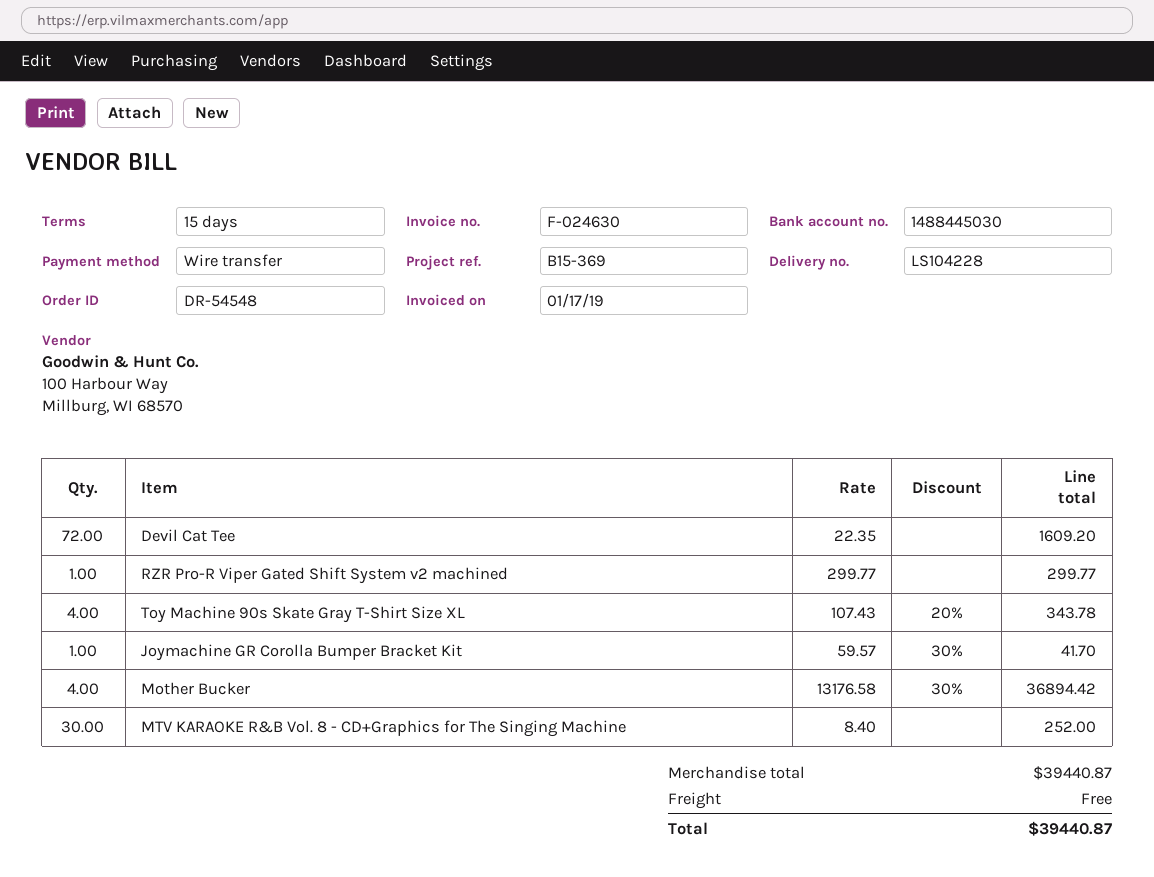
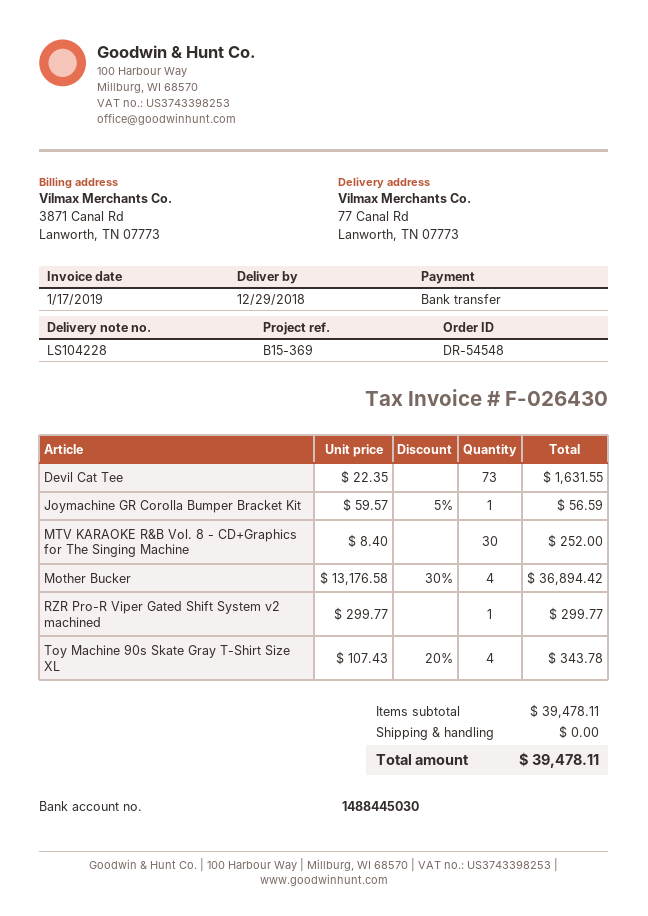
invoice number: F-024630 -> F-026430
Devil Cat Tee: 72 x 22.35 = 1609.20 -> 73 x 22.35 = 1631.55
Joymachine GR Corolla Bumper Bracket Kit: 1 x 59.57 - 30% = 41.70 -> 1 x 59.57 - 5% = 56.59
subtotal: 39440.87 -> 39478.11
total: 39440.87 -> 39478.11

